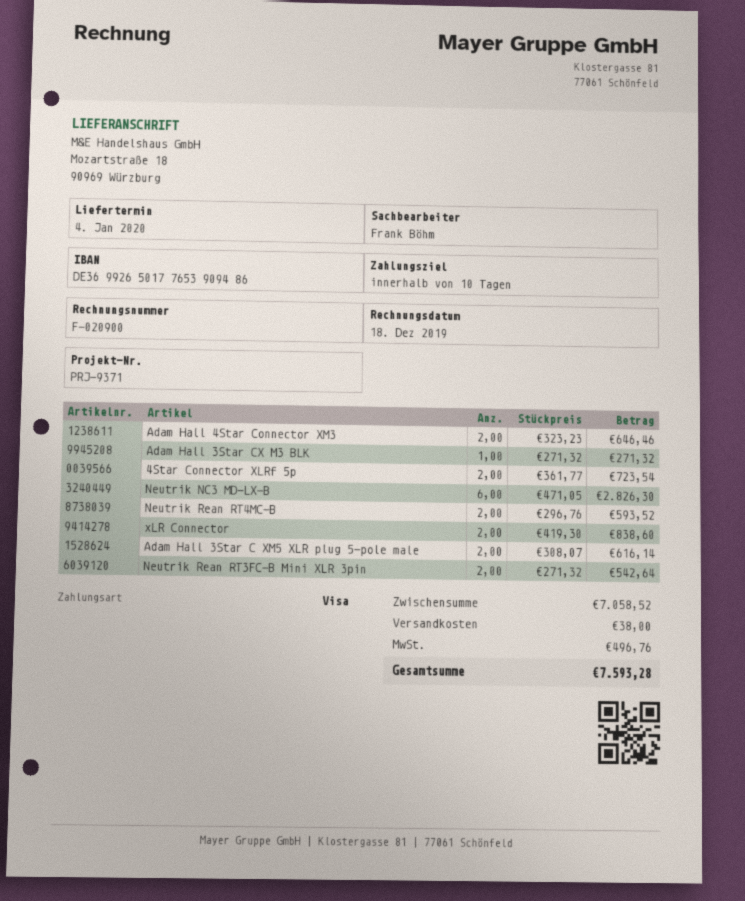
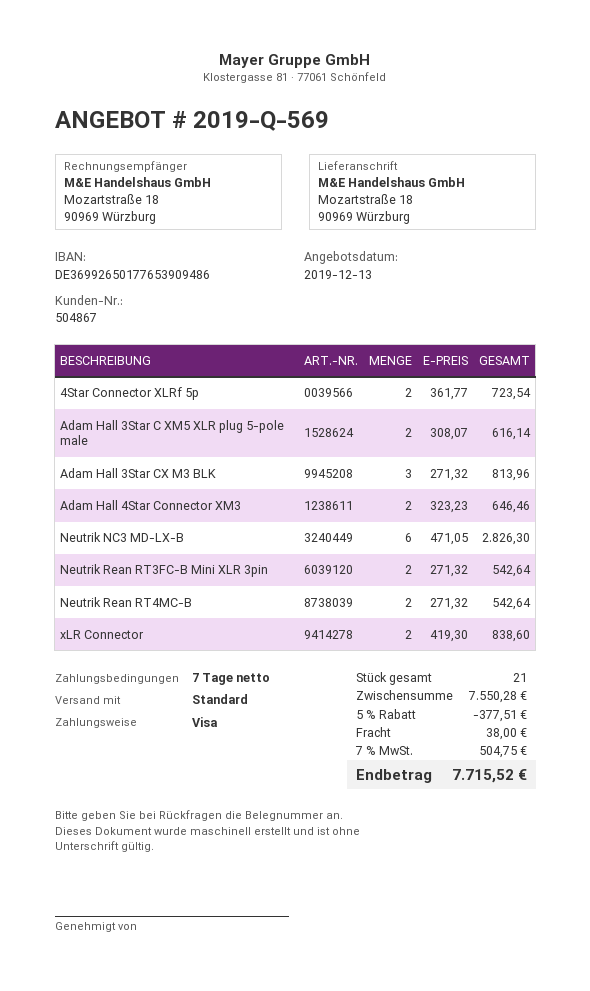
payment terms: 10 days -> 7 days
Adam Hall 3Star CX M3 BLK: 1 x 271.32 = 271.32 -> 3 x 271.32 = 813.96
Neutrik Rean RT4MC-B: 2 x 296.76 = 593.52 -> 2 x 271.32 = 542.64
subtotal: 7058.52 -> 7550.28
discount: none -> 5% = 377.51
tax: 496.76 -> 504.75
total: 7593.28 -> 7715.52

